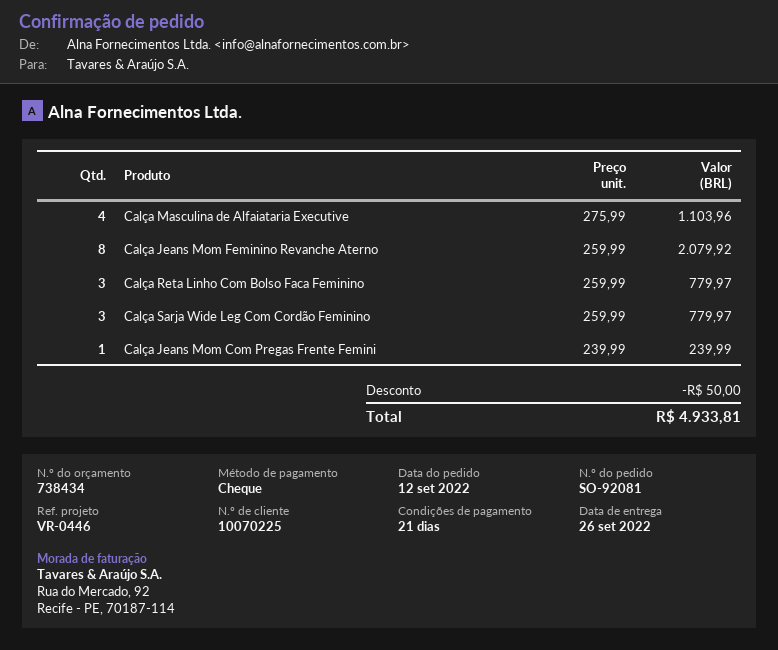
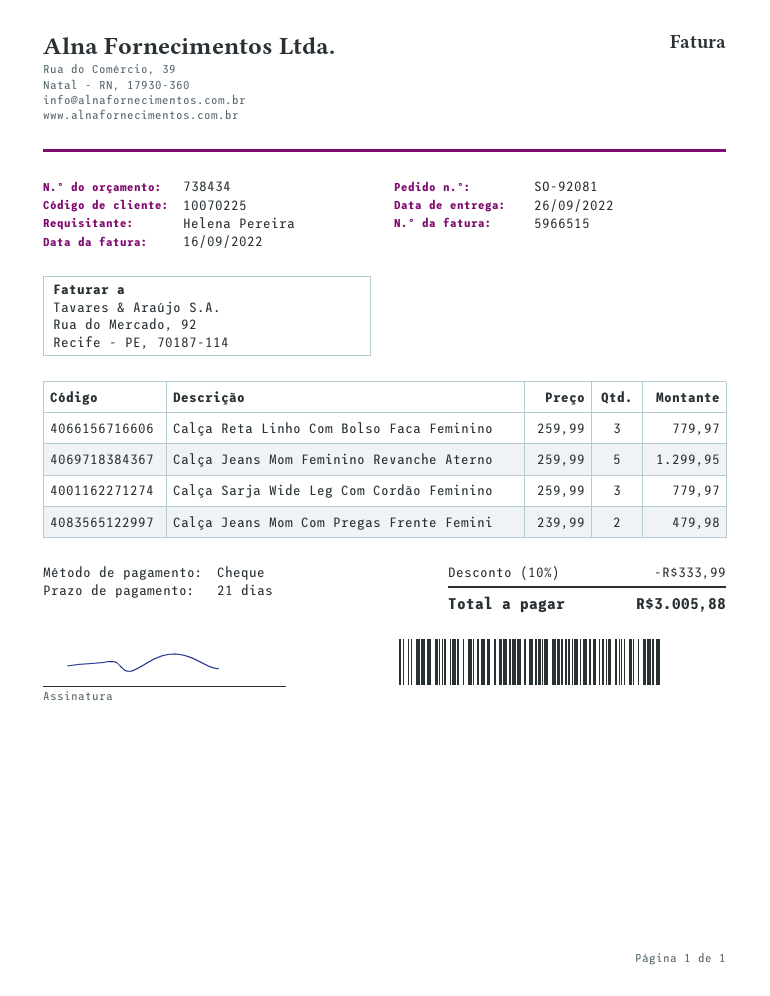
Calça Masculina de Alfaiataria Executive: 4 x 275.99 = 1103.96 -> none
Calça Jeans Mom Feminino Revanche Aterno: 8 x 259.99 = 2079.92 -> 5 x 259.99 = 1299.95
Calça Jeans Mom Com Pregas Frente Femini: 1 x 239.99 = 239.99 -> 2 x 239.99 = 479.98
discount: 50.00 -> 333.99
total: 4933.81 -> 3005.88

